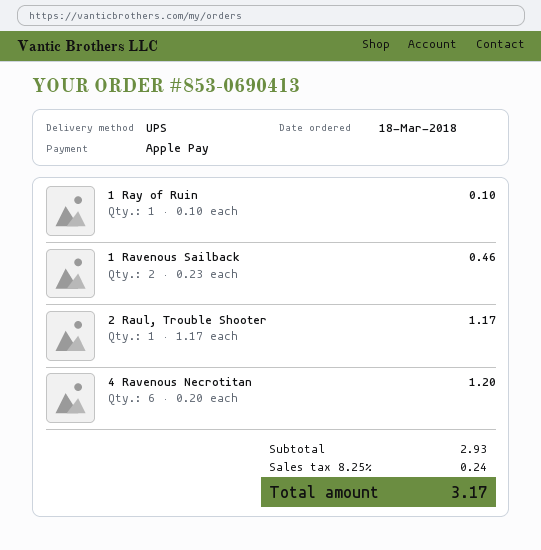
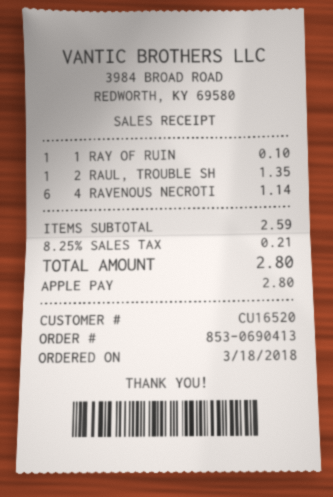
1 Ravenous Sailback: 2 for 0.46 -> none
2 Raul, Trouble Shooter: 1 for 1.17 -> 1 for 1.35
4 Ravenous Necrotitan: 6 for 1.20 -> 6 for 1.14
subtotal: 2.93 -> 2.59
tax: 8.25% = 0.24 -> 8.25% = 0.21
total: 3.17 -> 2.80

